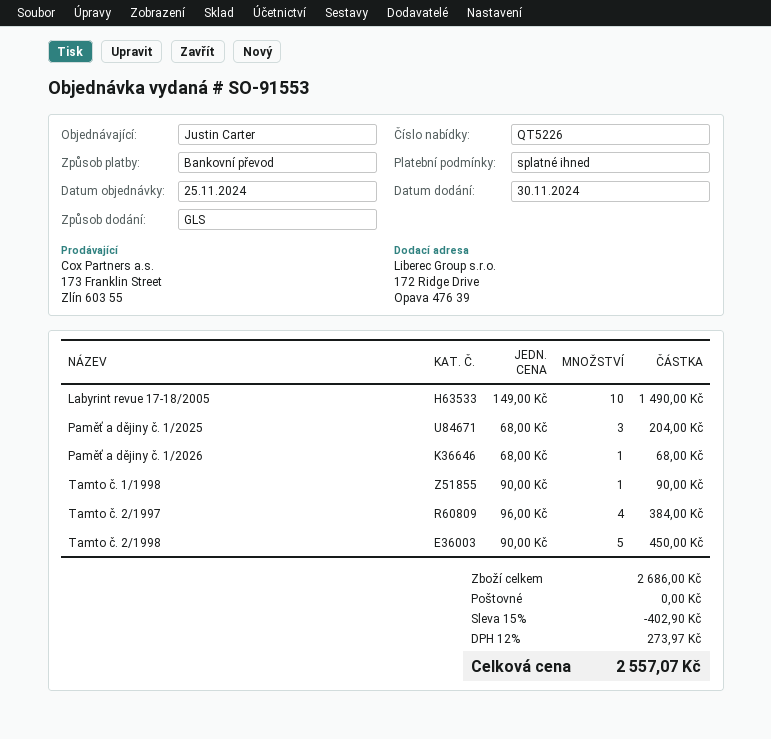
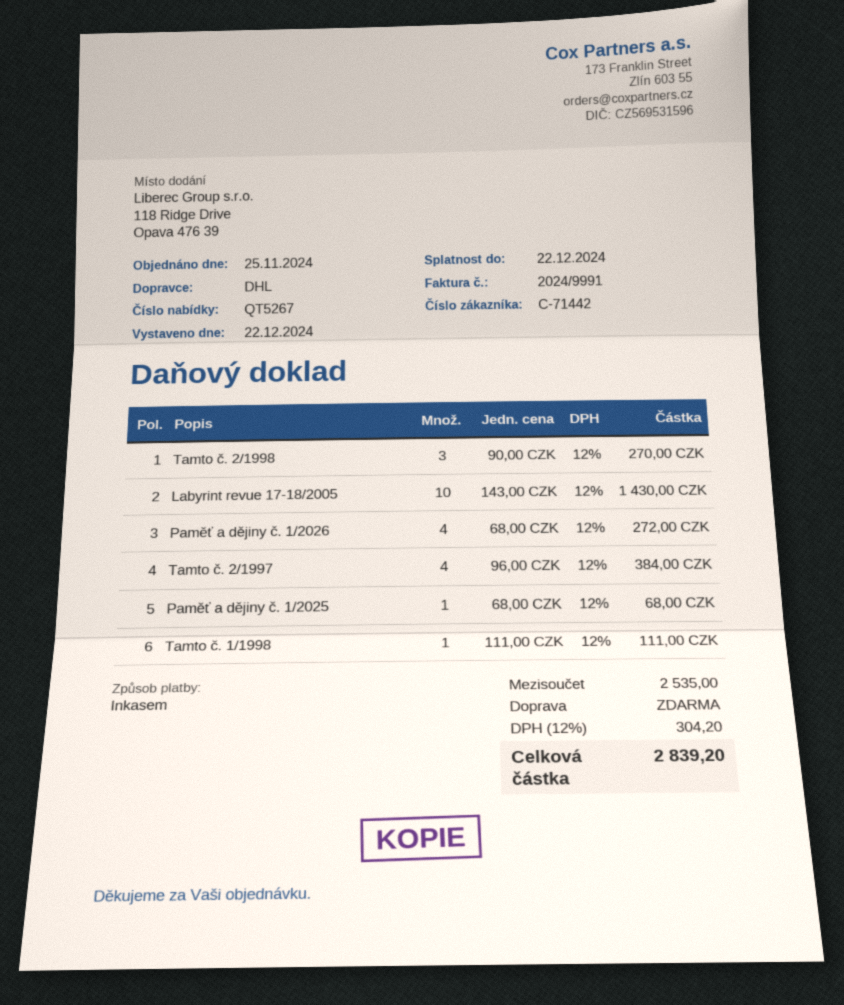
quote number: QT5226 -> QT5267
payment method: bank transfer -> direct debit
shipping method: GLS -> DHL
ship to: 172 Ridge Drive, Opava 476 39 -> 118 Ridge Drive, Opava 476 39
Labyrint revue 17-18/2005: 10 x 149.00 = 1490.00 -> 10 x 143.00 = 1430.00
Paměť a dějiny č. 1/2025: 3 x 68.00 = 204.00 -> 1 x 68.00 = 68.00
Paměť a dějiny č. 1/2026: 1 x 68.00 = 68.00 -> 4 x 68.00 = 272.00
Tamto č. 1/1998: 1 x 90.00 = 90.00 -> 1 x 111.00 = 111.00
Tamto č. 2/1998: 5 x 90.00 = 450.00 -> 3 x 90.00 = 270.00
subtotal: 2686.00 -> 2535.00
discount: 15% = 402.90 -> none
tax: 12% = 273.97 -> 12% = 304.20
total: 2557.07 -> 2839.20

